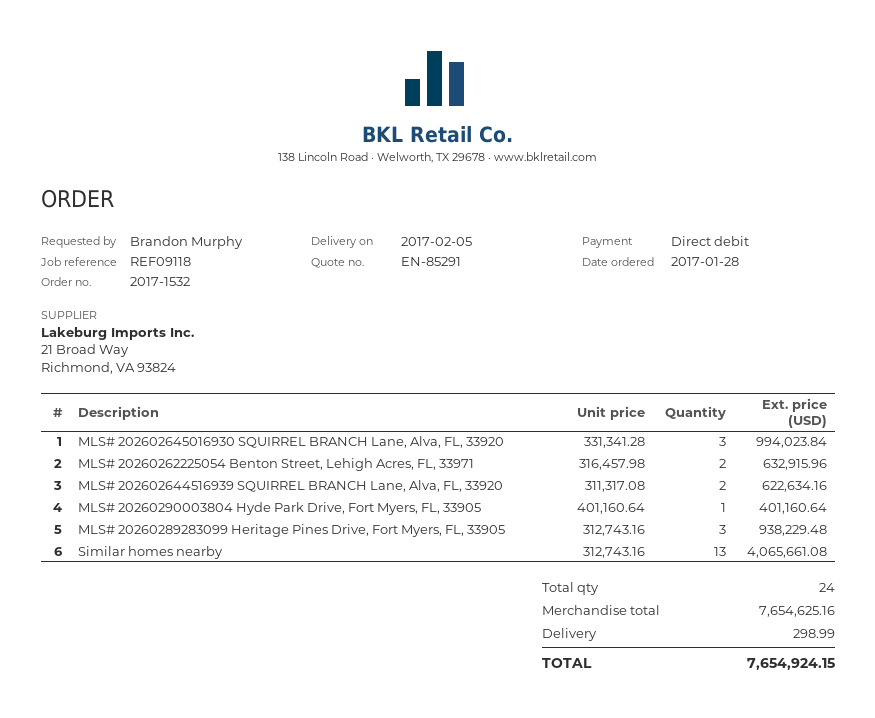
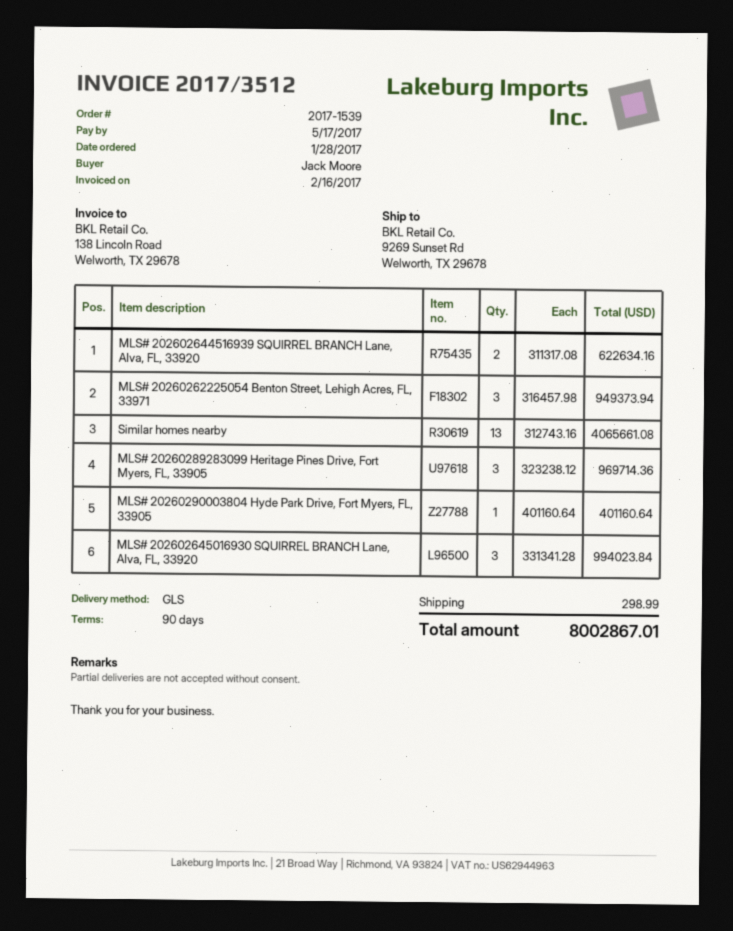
order number: 2017-1532 -> 2017-1539
ordered by: Brandon Murphy -> Jack Moore
MLS# 20260262225054 Benton Street, Lehigh Acres, FL, 33971: 2 x 316457.98 = 632915.96 -> 3 x 316457.98 = 949373.94
MLS# 20260289283099 Heritage Pines Drive, Fort Myers, FL, 33905: 3 x 312743.16 = 938229.48 -> 3 x 323238.12 = 969714.36
total: 7654924.15 -> 8002867.01

